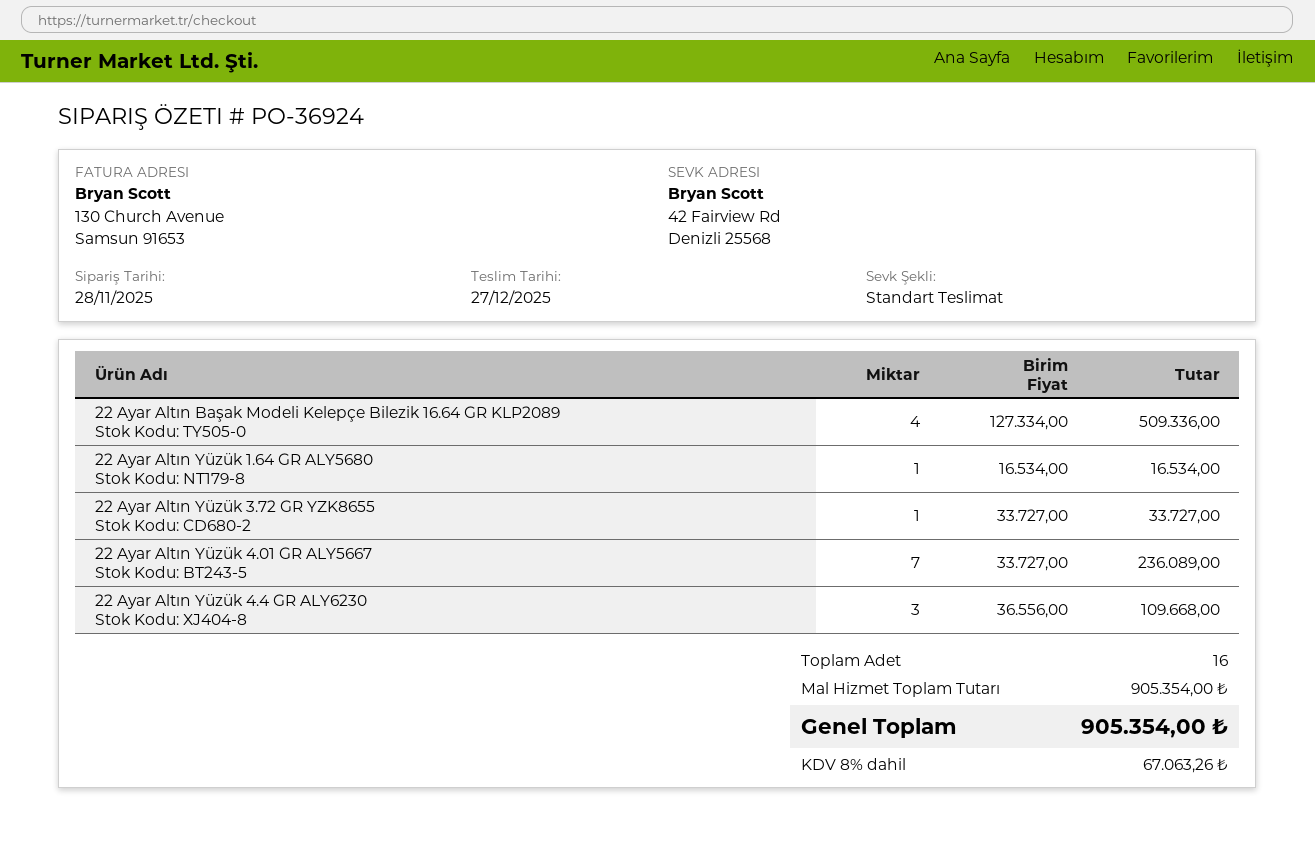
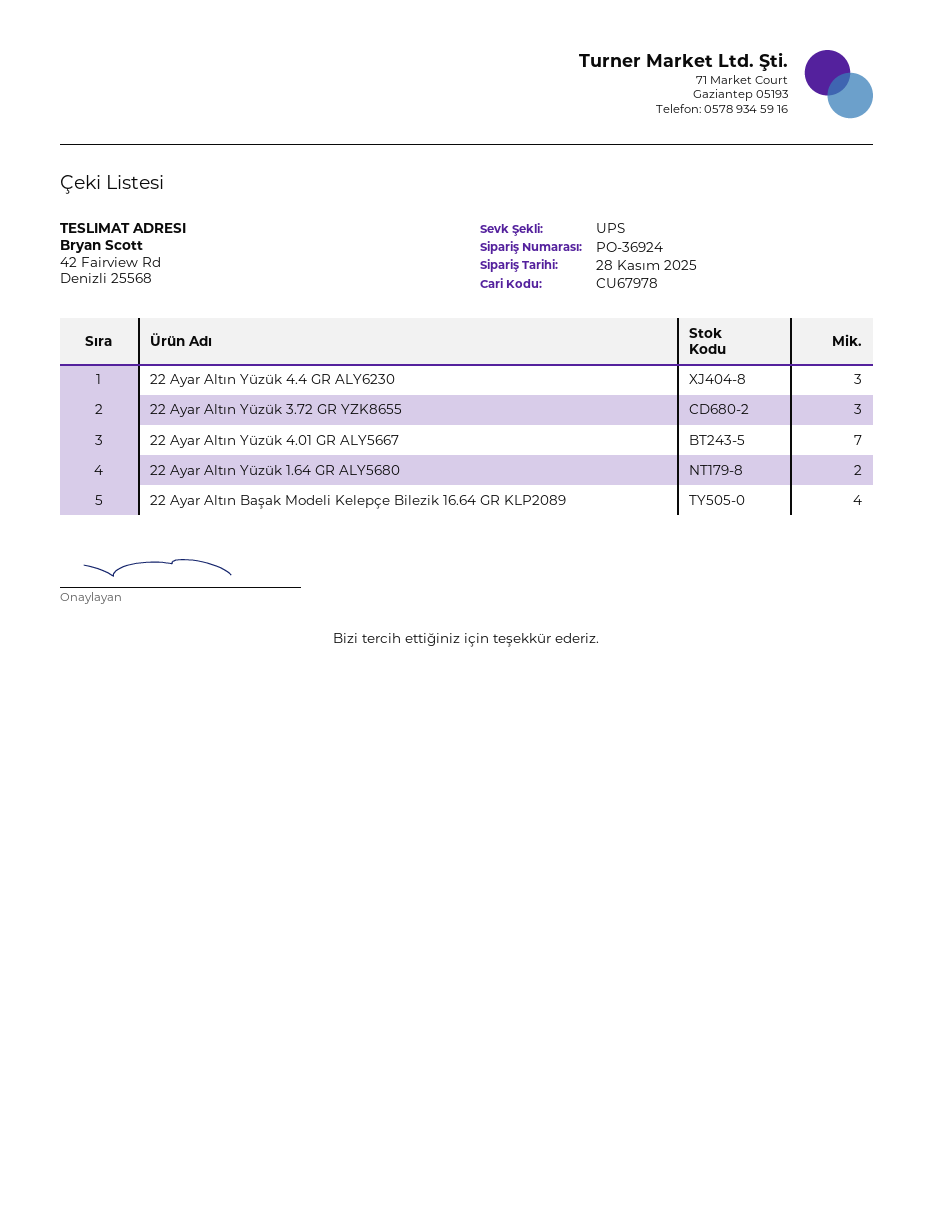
shipping method: standard -> UPS
22 Ayar Altın Yüzük 1.64 GR ALY5680: 1 -> 2
22 Ayar Altın Yüzük 3.72 GR YZK8655: 1 -> 3

